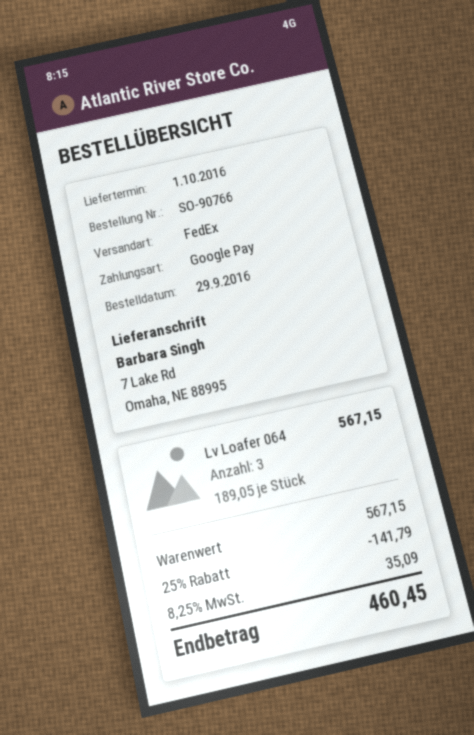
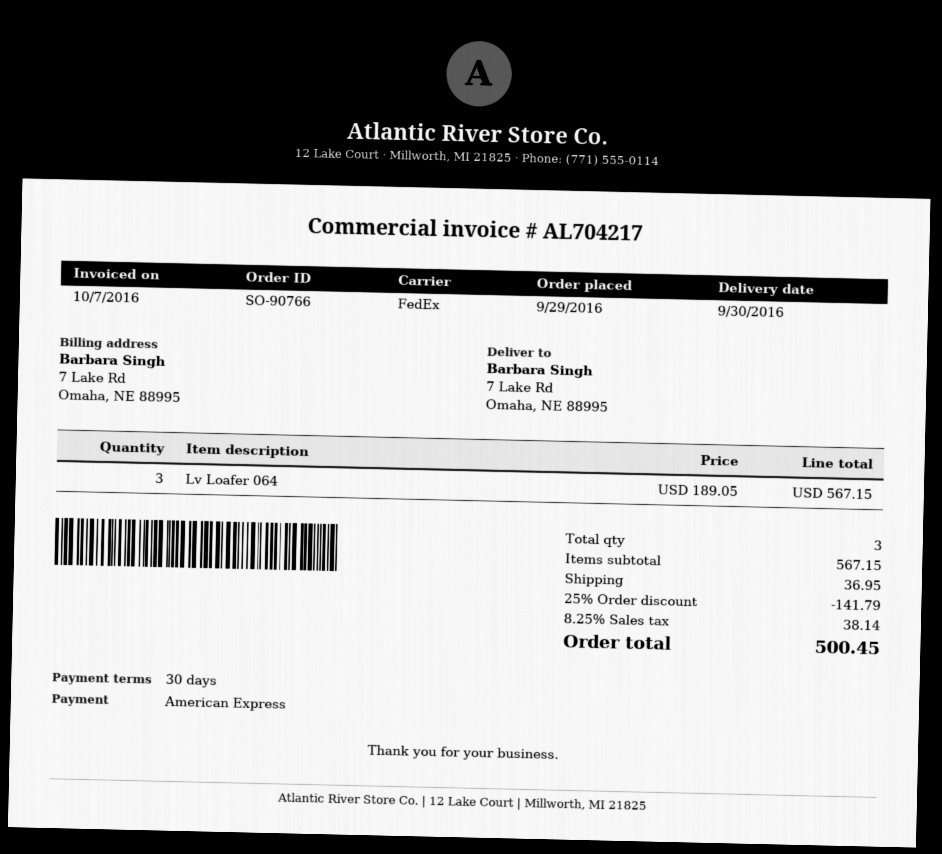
delivery date: 2016-10-01 -> 2016-09-30
payment method: Google Pay -> American Express
shipping: none -> 36.95
tax: 8.25% = 35.09 -> 8.25% = 38.14
total: 460.45 -> 500.45

